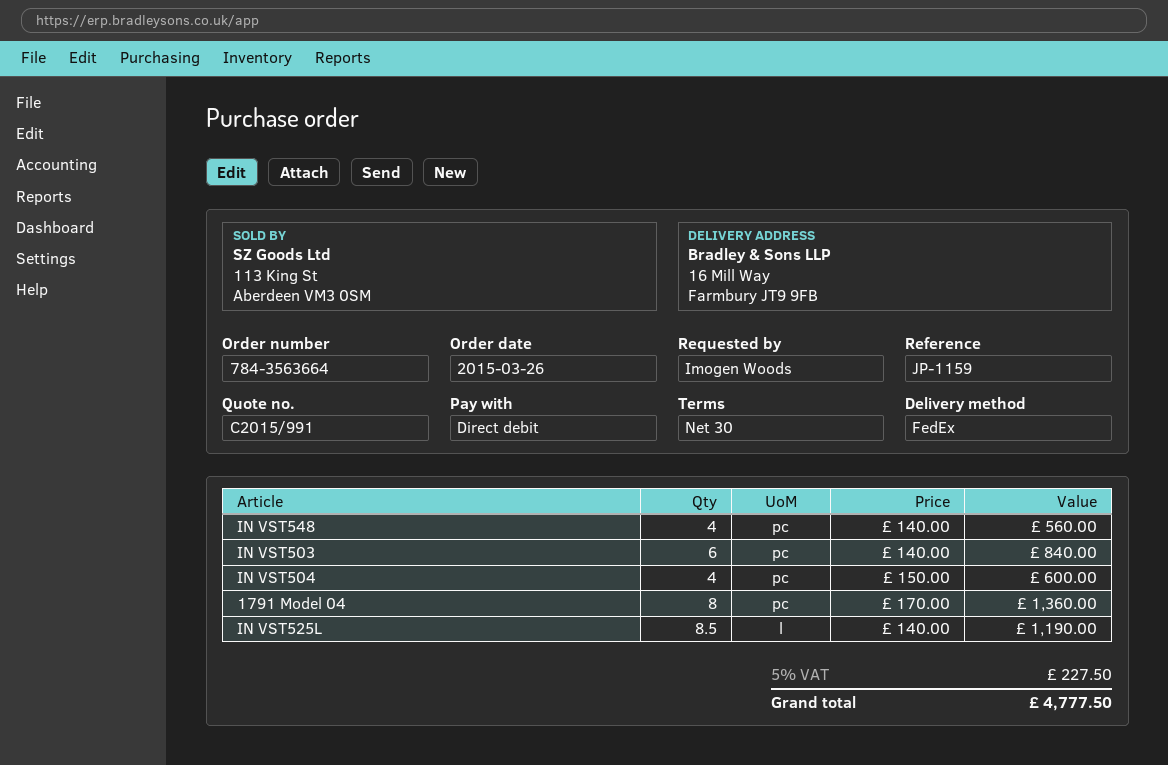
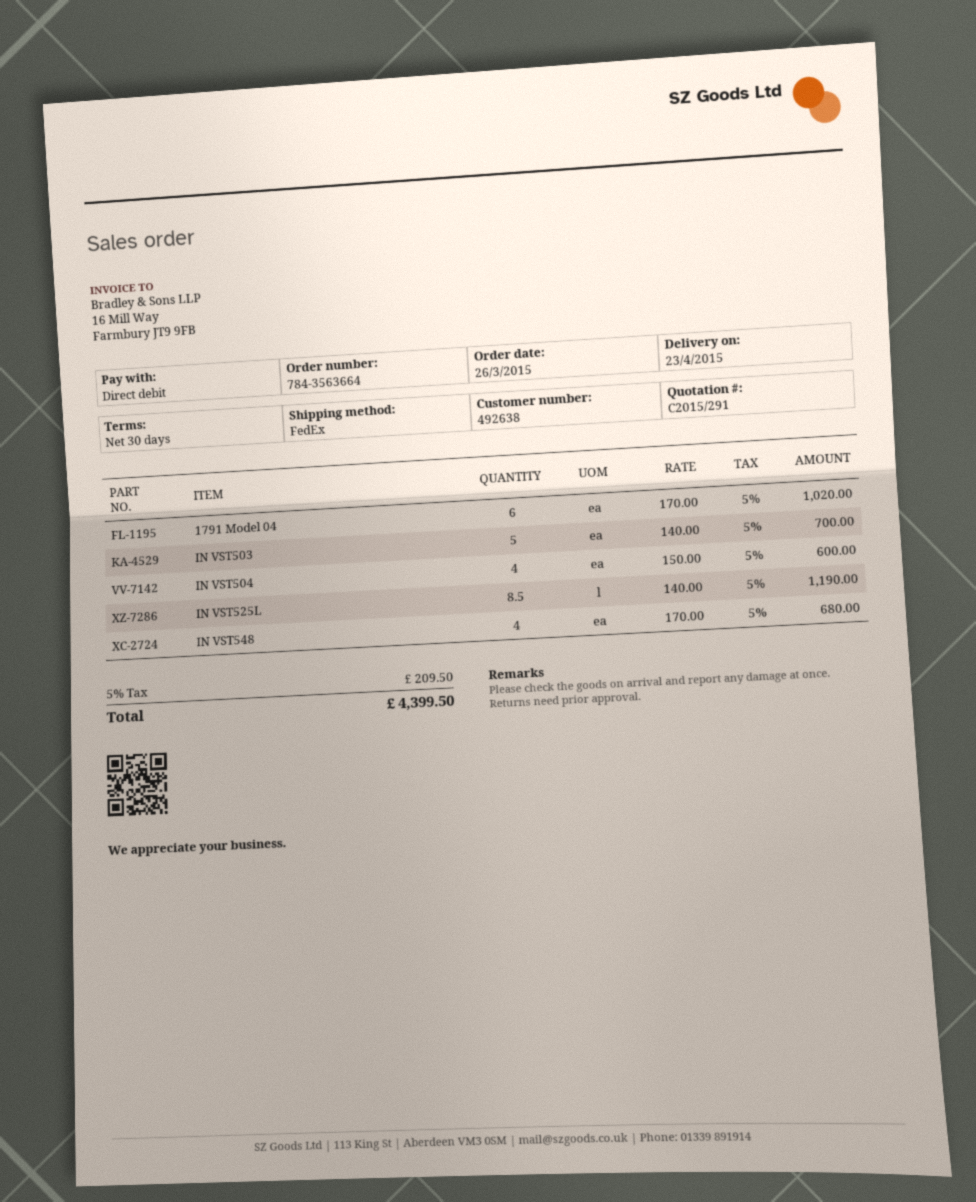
quote number: C2015/991 -> C2015/291
IN VST548: 4 x 140.00 = 560.00 -> 4 x 170.00 = 680.00
IN VST503: 6 x 140.00 = 840.00 -> 5 x 140.00 = 700.00
1791 Model 04: 8 x 170.00 = 1360.00 -> 6 x 170.00 = 1020.00
tax: 5% = 227.50 -> 5% = 209.50
total: 4777.50 -> 4399.50

